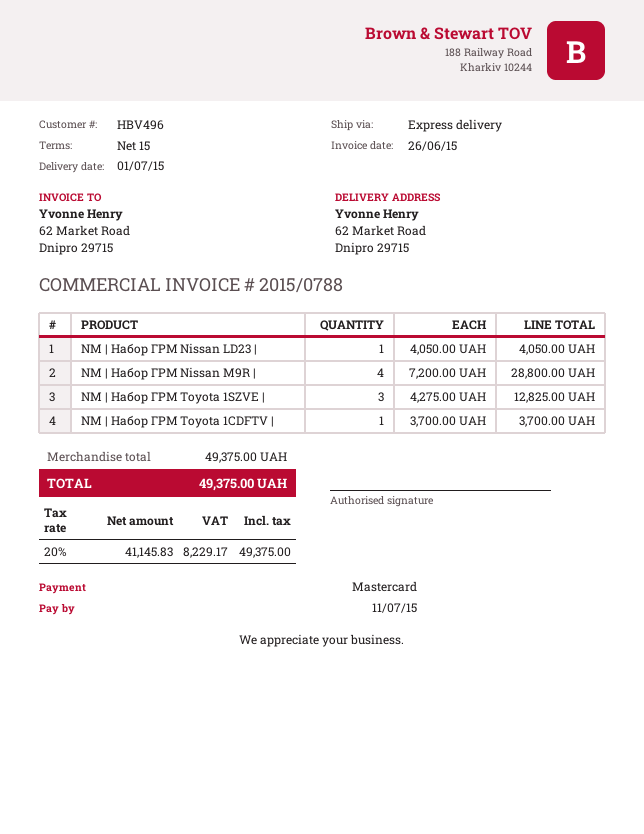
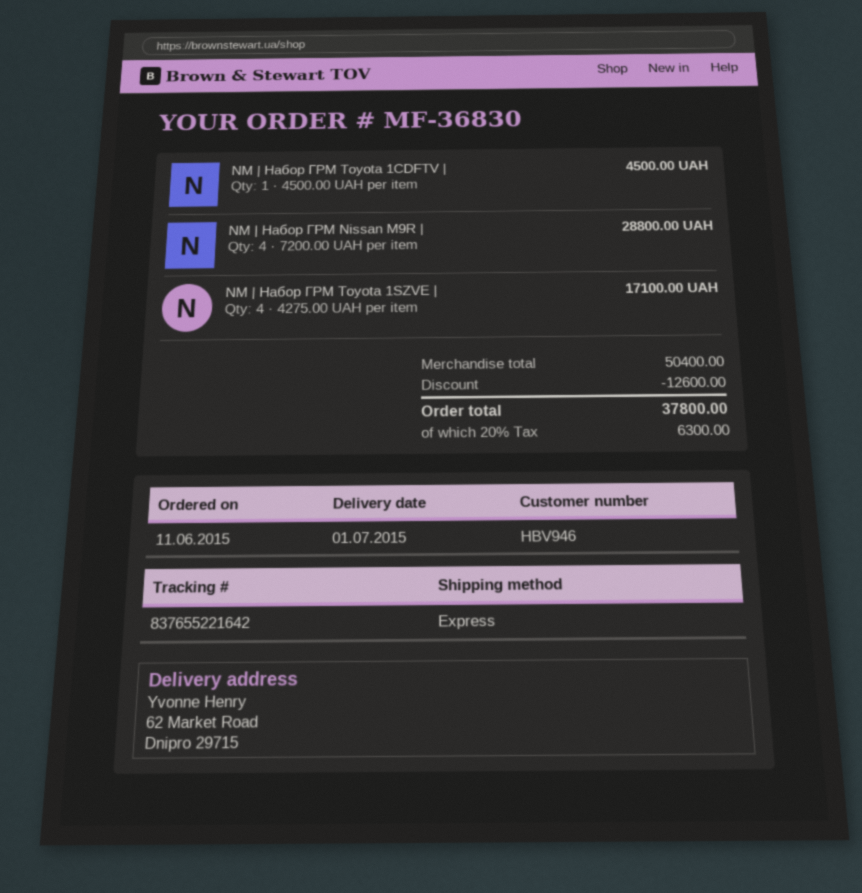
customer number: HBV496 -> HBV946
NM | Набор ГРМ Nissan LD23 |: 1 x 4050.00 = 4050.00 -> none
NM | Набор ГРМ Toyota 1SZVE |: 3 x 4275.00 = 12825.00 -> 4 x 4275.00 = 17100.00
NM | Набор ГРМ Toyota 1CDFTV |: 1 x 3700.00 = 3700.00 -> 1 x 4500.00 = 4500.00
subtotal: 49375.00 -> 50400.00
discount: none -> 12600.00
tax: 20% = 8229.17 -> 20% = 6300.00
total: 49375.00 -> 37800.00

